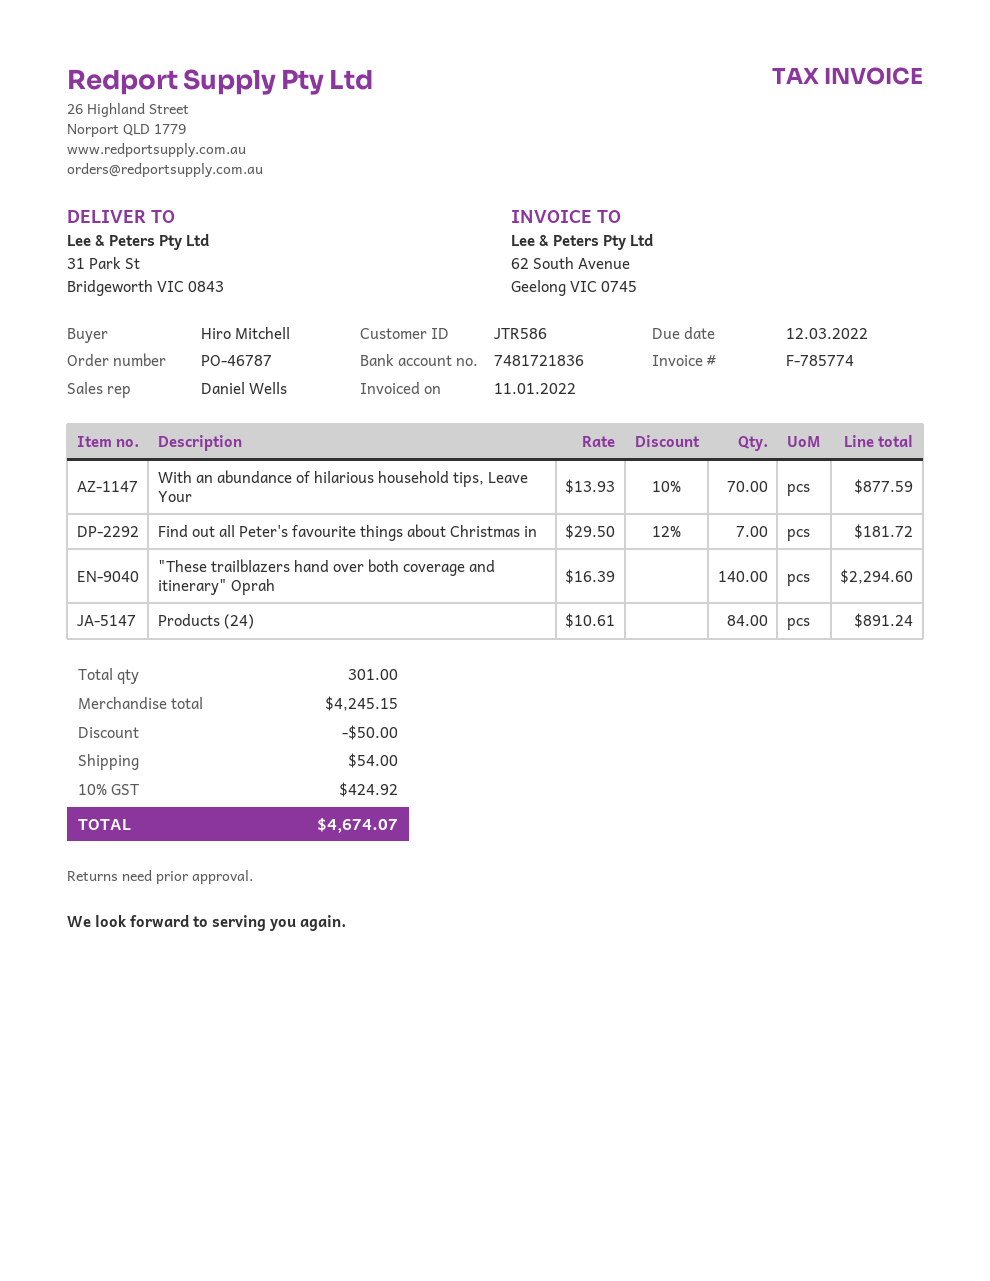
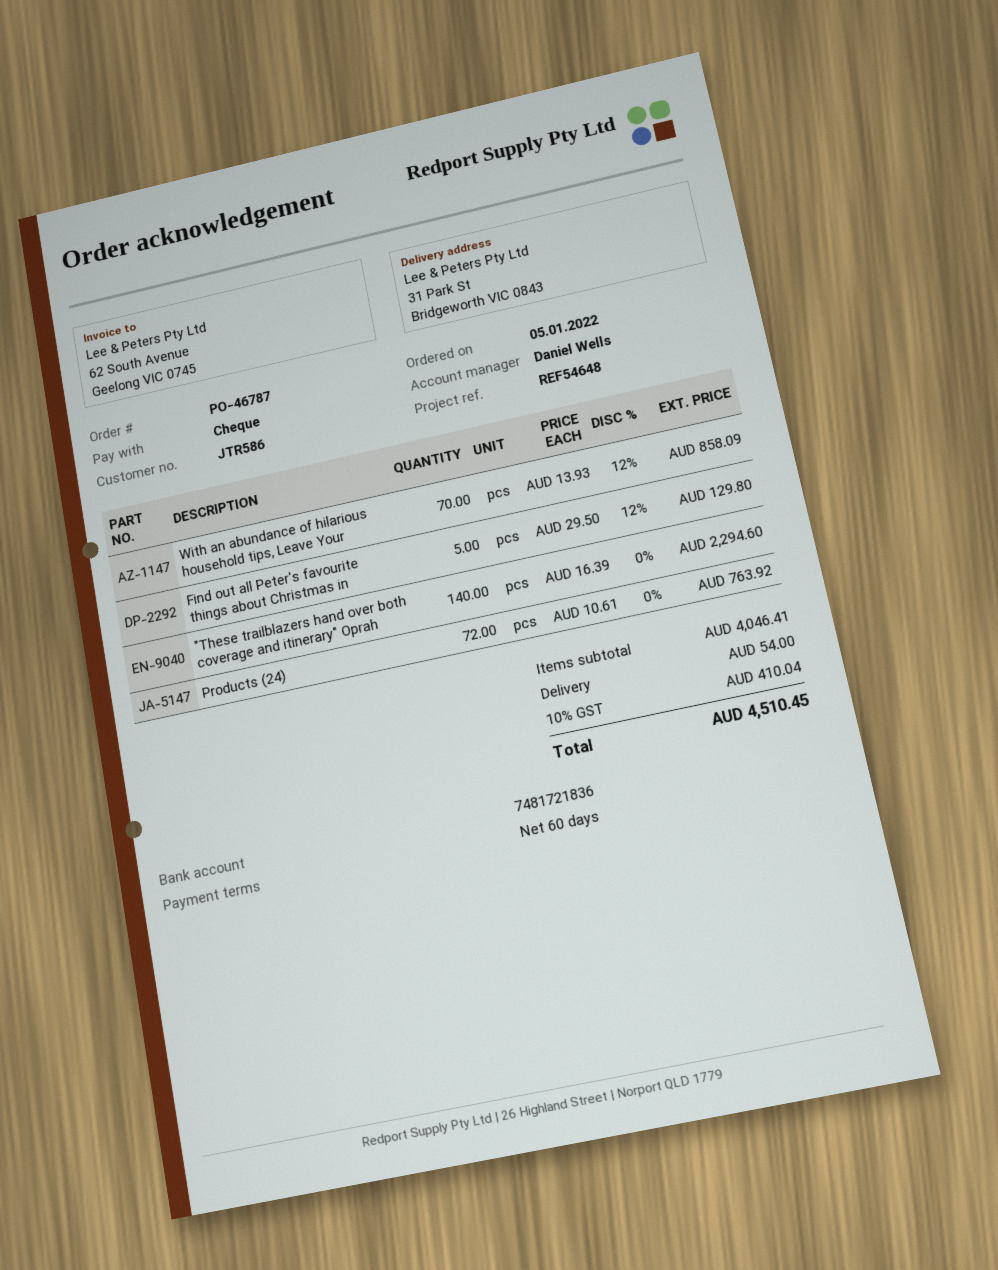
With an abundance of hilarious household tips, Leave Your: 70 x 13.93 - 10% = 877.59 -> 70 x 13.93 - 12% = 858.09
Find out all Peter's favourite things about Christmas in: 7 x 29.50 - 12% = 181.72 -> 5 x 29.50 - 12% = 129.80
Products (24): 84 x 10.61 = 891.24 -> 72 x 10.61 = 763.92
subtotal: 4245.15 -> 4046.41
discount: 50.00 -> none
tax: 10% = 424.92 -> 10% = 410.04
total: 4674.07 -> 4510.45

